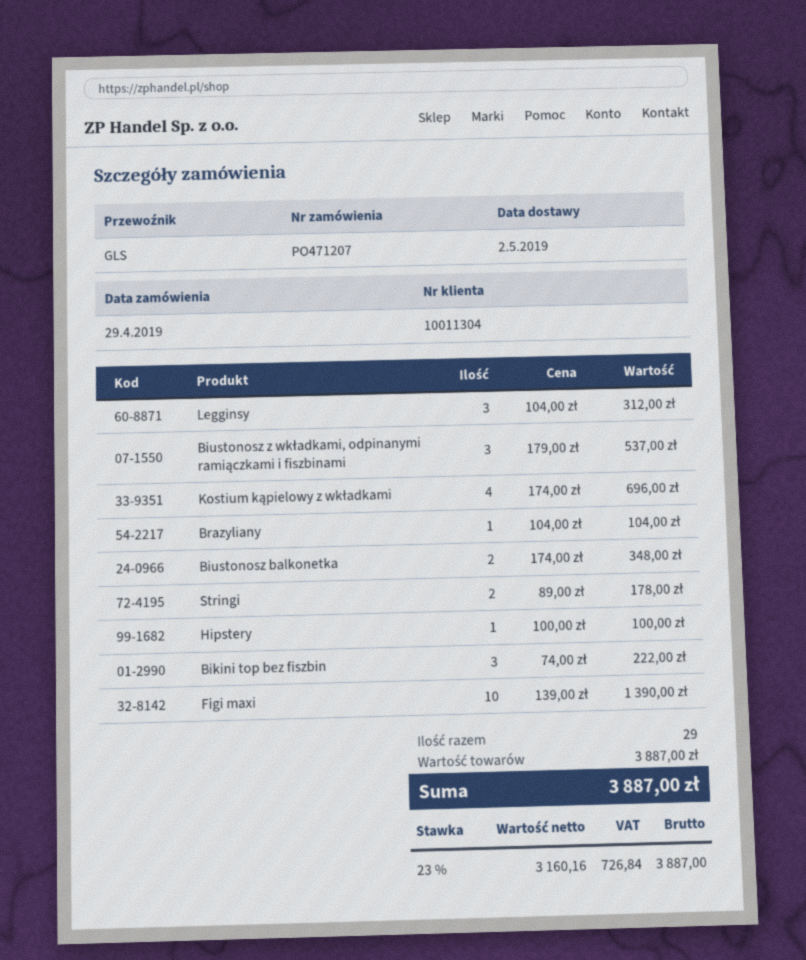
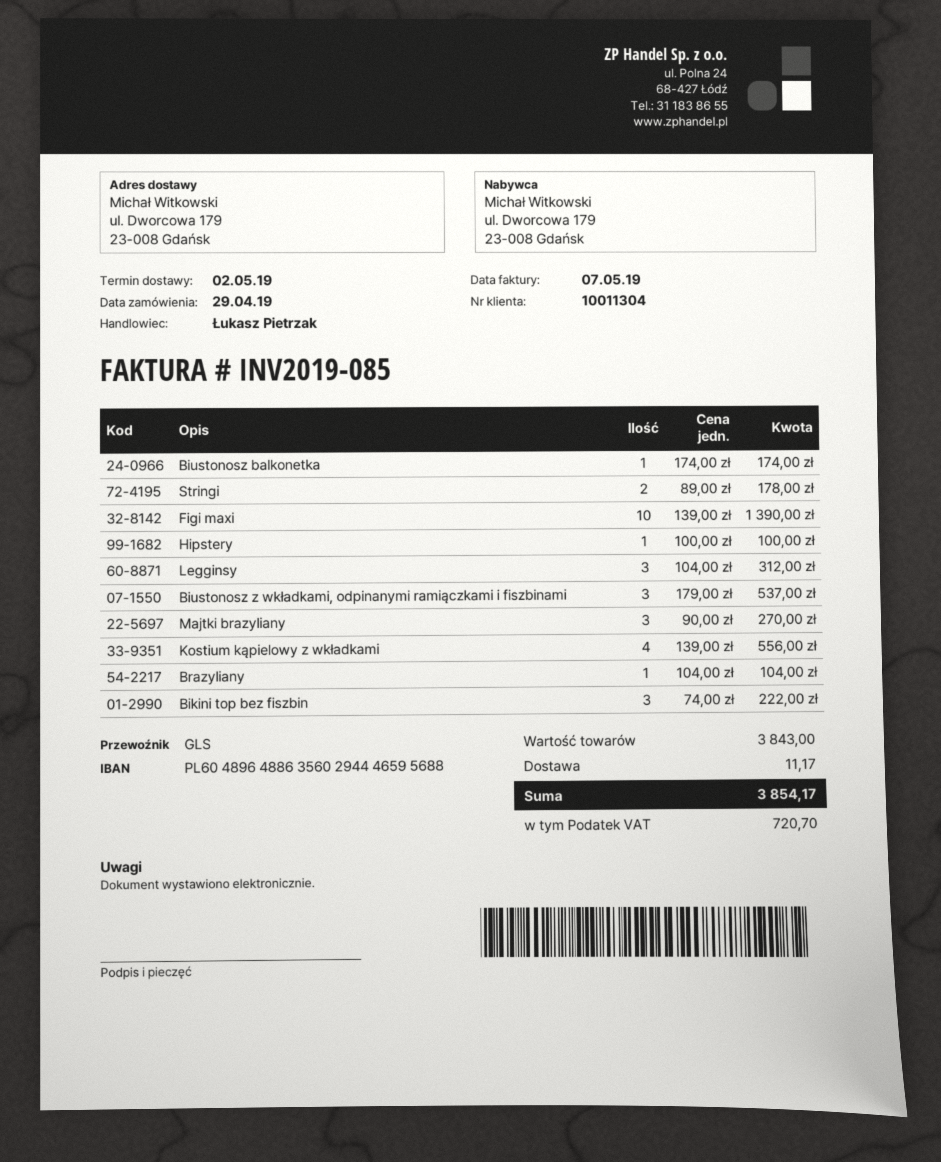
Kostium kąpielowy z wkładkami: 4 x 174.00 = 696.00 -> 4 x 139.00 = 556.00
Biustonosz balkonetka: 2 x 174.00 = 348.00 -> 1 x 174.00 = 174.00
Majtki brazyliany: none -> 3 x 90.00 = 270.00
subtotal: 3887.00 -> 3843.00
shipping: none -> 11.17
tax: 726.84 -> 720.70
total: 3887.00 -> 3854.17

